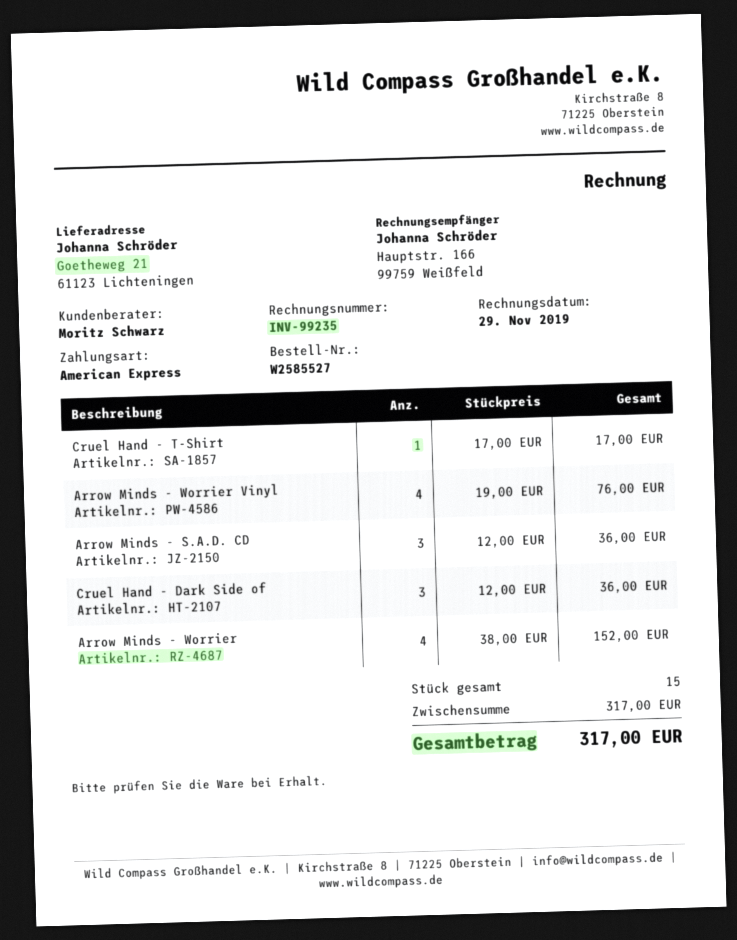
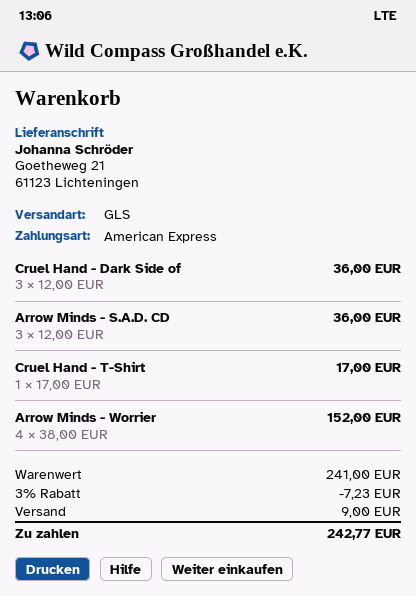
Arrow Minds - Worrier Vinyl: 4 x 19.00 = 76.00 -> none
subtotal: 317.00 -> 241.00
discount: none -> 3% = 7.23
shipping: none -> 9.00
total: 317.00 -> 242.77

